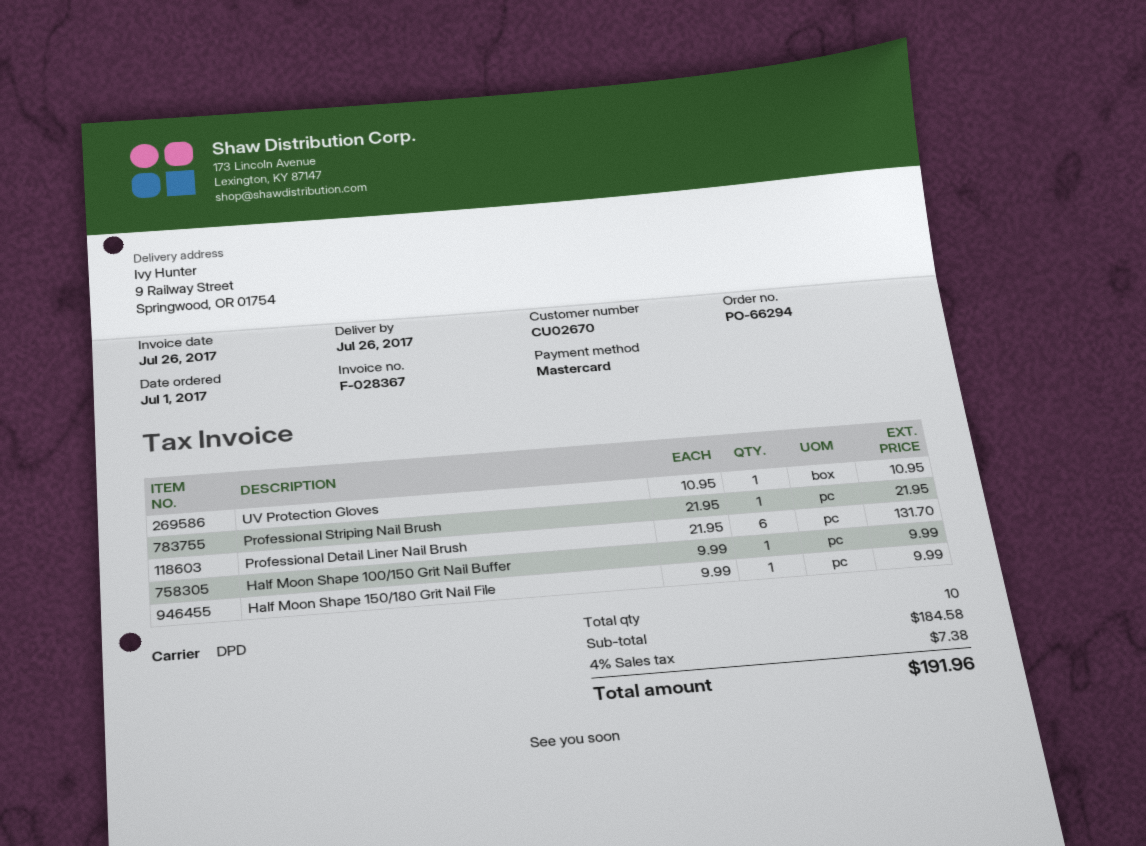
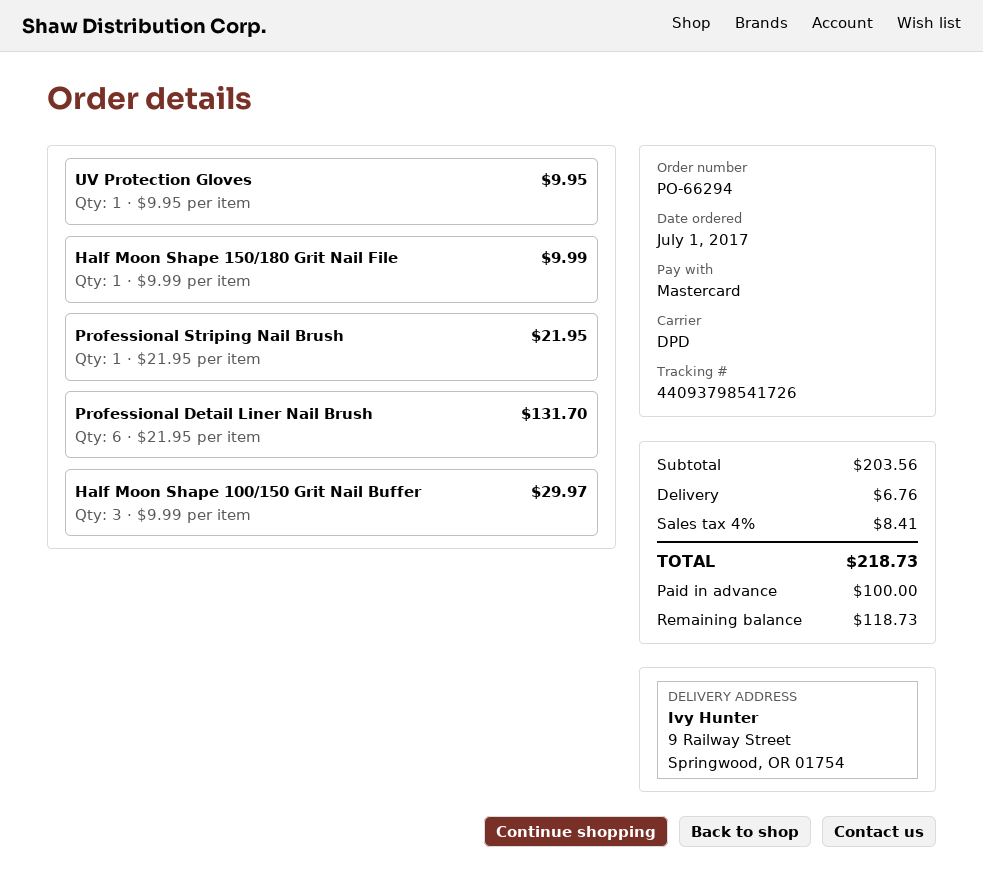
UV Protection Gloves: 1 x 10.95 = 10.95 -> 1 x 9.95 = 9.95
Half Moon Shape 100/150 Grit Nail Buffer: 1 x 9.99 = 9.99 -> 3 x 9.99 = 29.97
subtotal: 184.58 -> 203.56
shipping: none -> 6.76
tax: 4% = 7.38 -> 4% = 8.41
total: 191.96 -> 218.73

